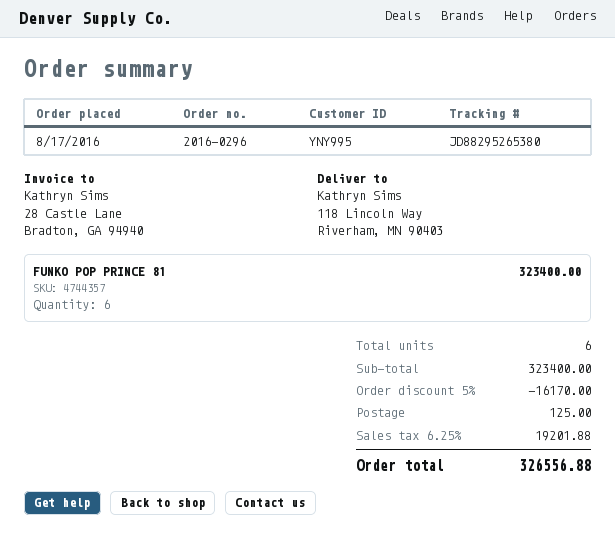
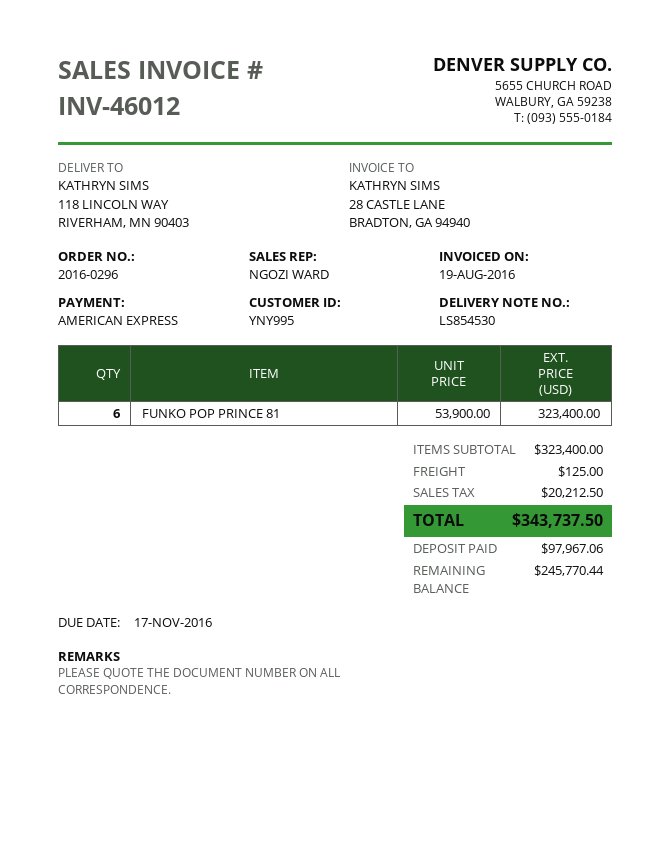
discount: 5% = 16170.00 -> none
tax: 19201.88 -> 20212.50
total: 326556.88 -> 343737.50

